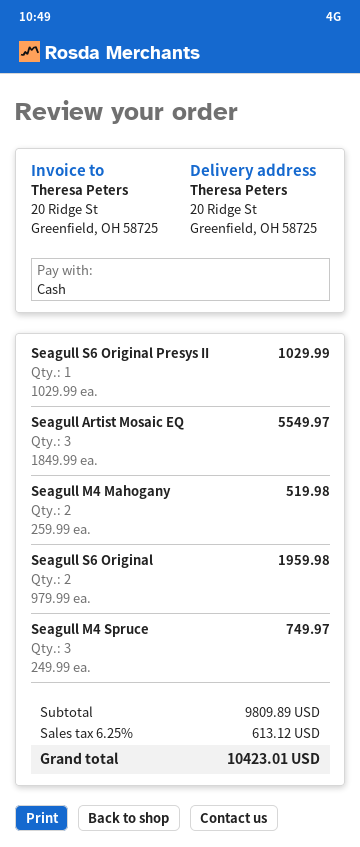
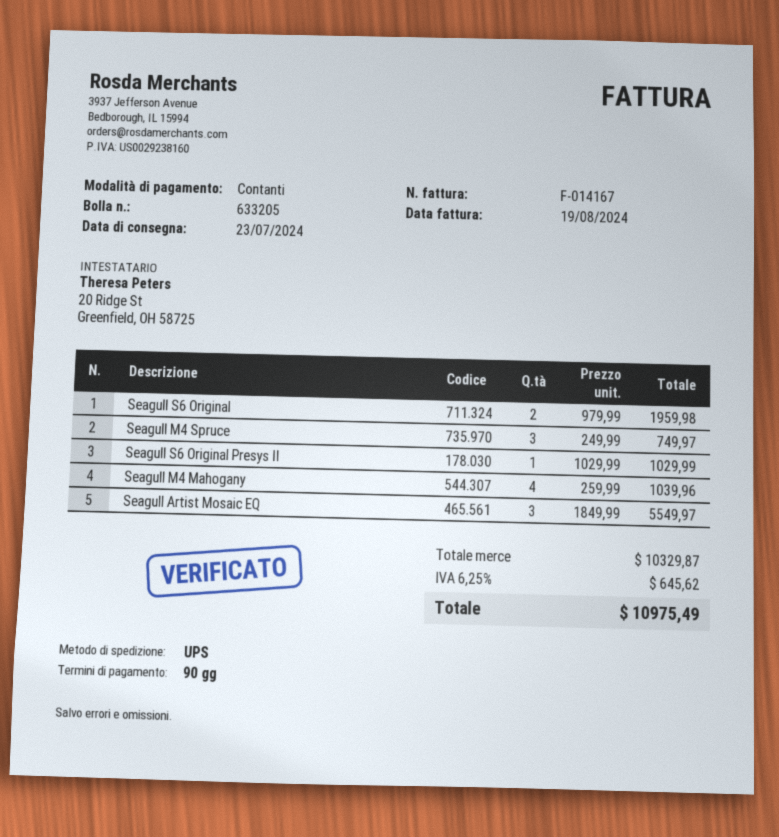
Seagull M4 Mahogany: 2 x 259.99 = 519.98 -> 4 x 259.99 = 1039.96
subtotal: 9809.89 -> 10329.87
tax: 6.25% = 613.12 -> 6.25% = 645.62
total: 10423.01 -> 10975.49

